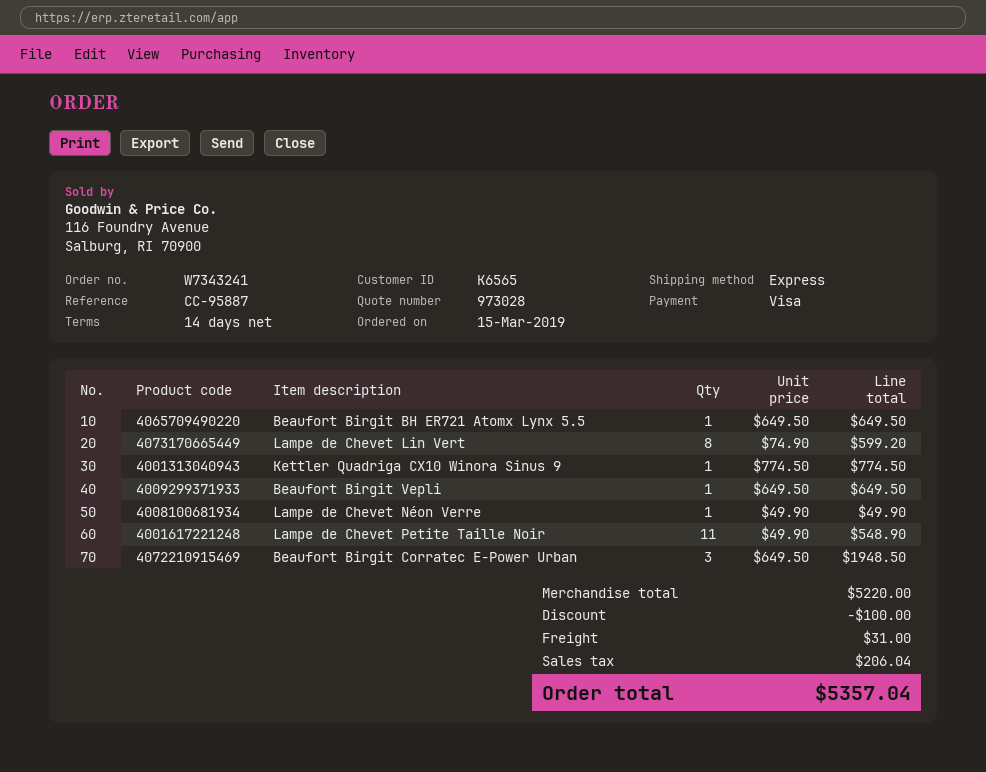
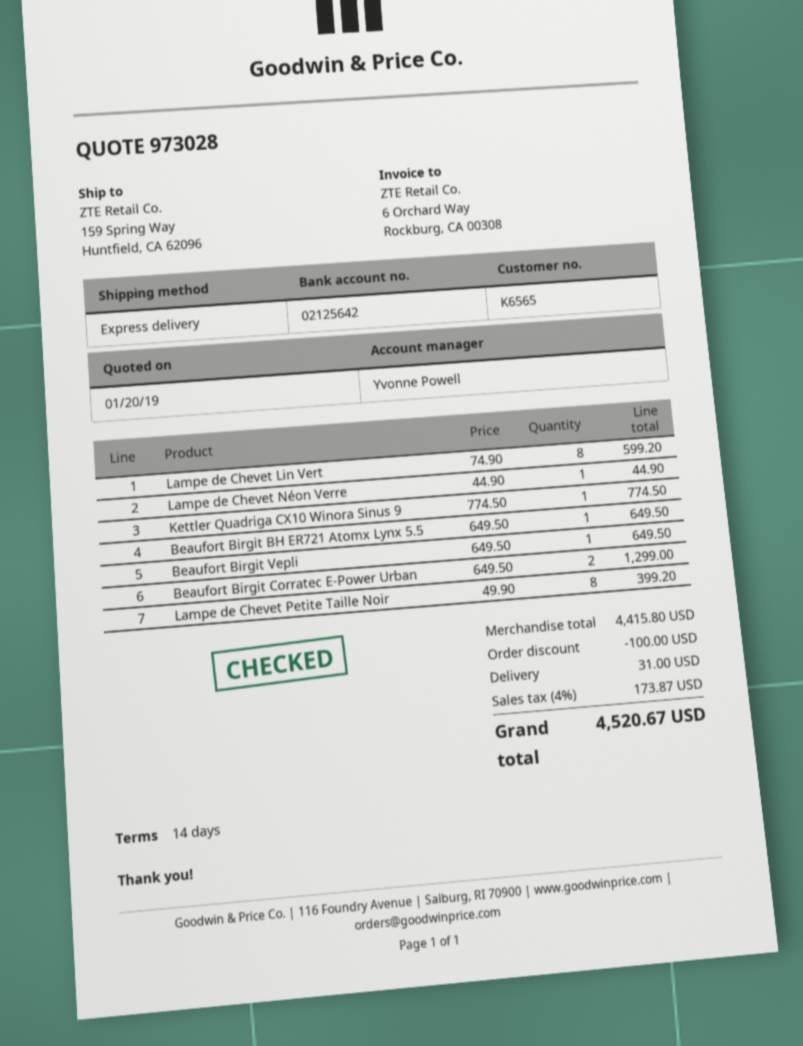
Lampe de Chevet Néon Verre: 1 x 49.90 = 49.90 -> 1 x 44.90 = 44.90
Lampe de Chevet Petite Taille Noir: 11 x 49.90 = 548.90 -> 8 x 49.90 = 399.20
Beaufort Birgit Corratec E-Power Urban: 3 x 649.50 = 1948.50 -> 2 x 649.50 = 1299.00
subtotal: 5220.00 -> 4415.80
tax: 206.04 -> 173.87
total: 5357.04 -> 4520.67

